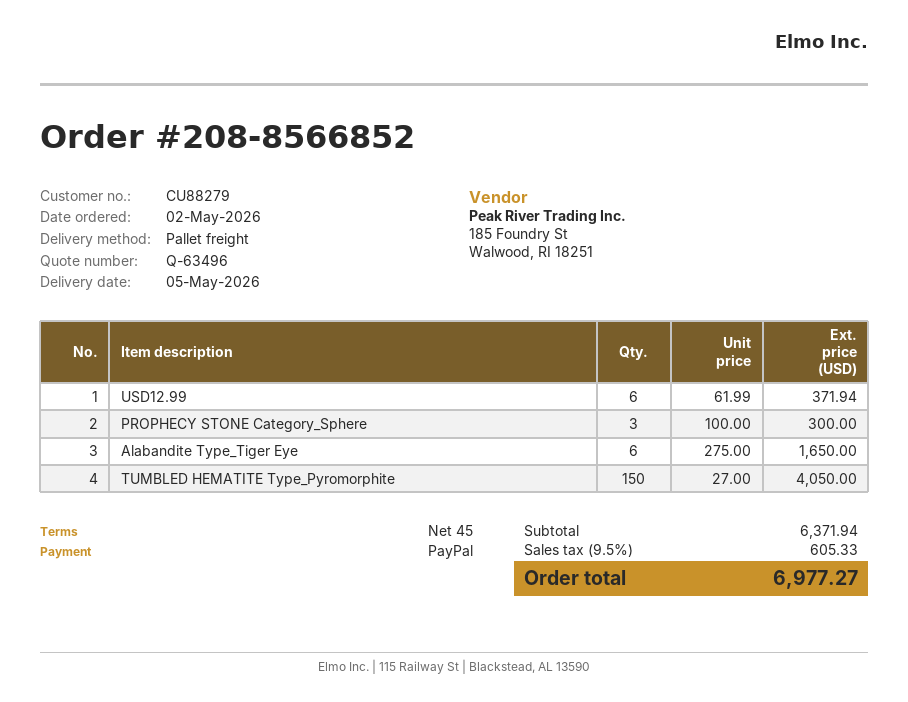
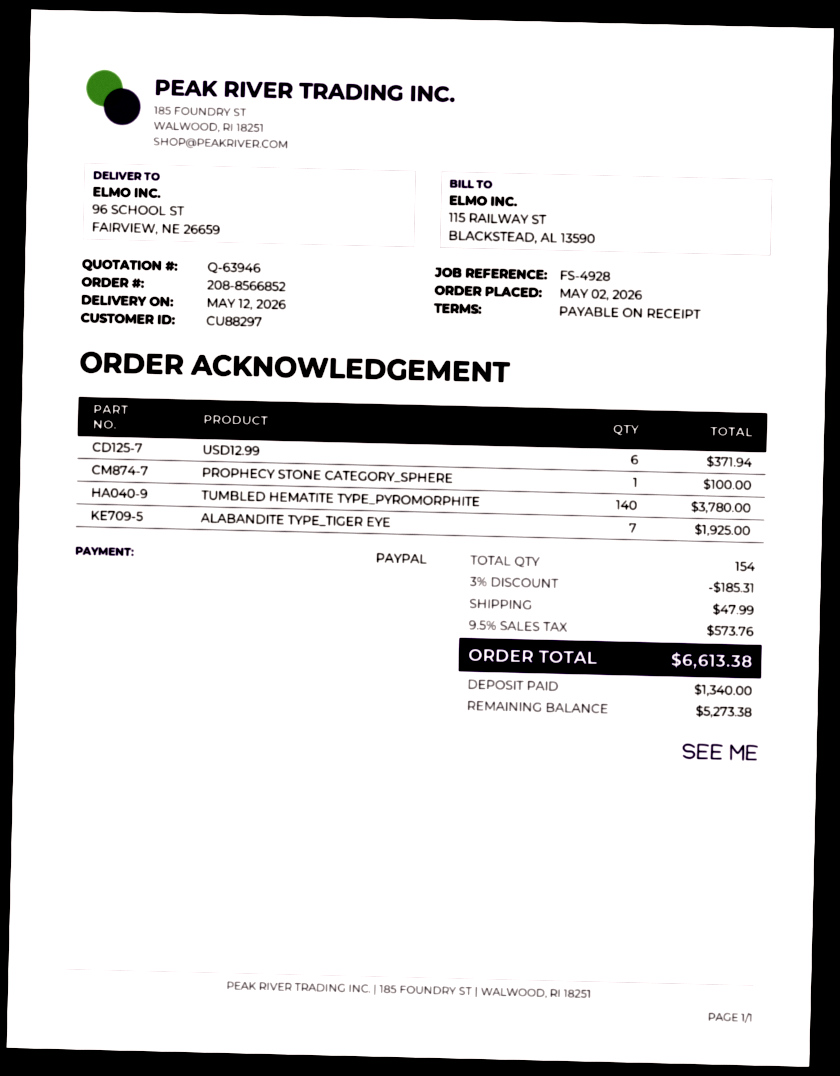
quote number: Q-63496 -> Q-63946
delivery date: 2026-05-05 -> 2026-05-12
payment terms: 45 days -> on receipt
customer number: CU88279 -> CU88297
PROPHECY STONE Category_Sphere: 3 for 300.00 -> 1 for 100.00
Alabandite Type_Tiger Eye: 6 for 1650.00 -> 7 for 1925.00
TUMBLED HEMATITE Type_Pyromorphite: 150 for 4050.00 -> 140 for 3780.00
discount: none -> 3% = 185.31
shipping: none -> 47.99
tax: 9.5% = 605.33 -> 9.5% = 573.76
total: 6977.27 -> 6613.38

